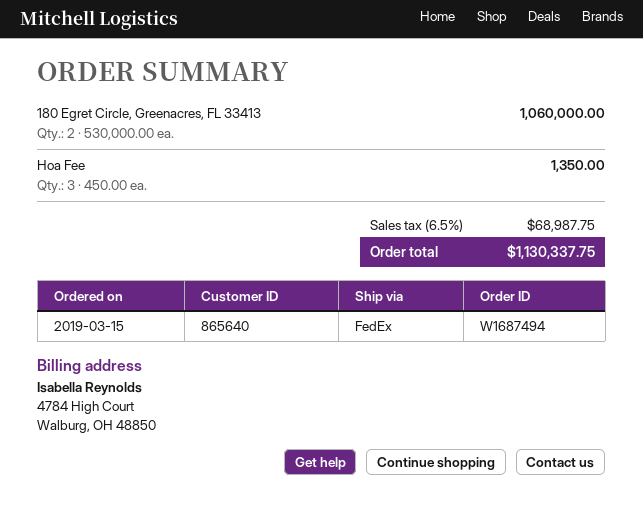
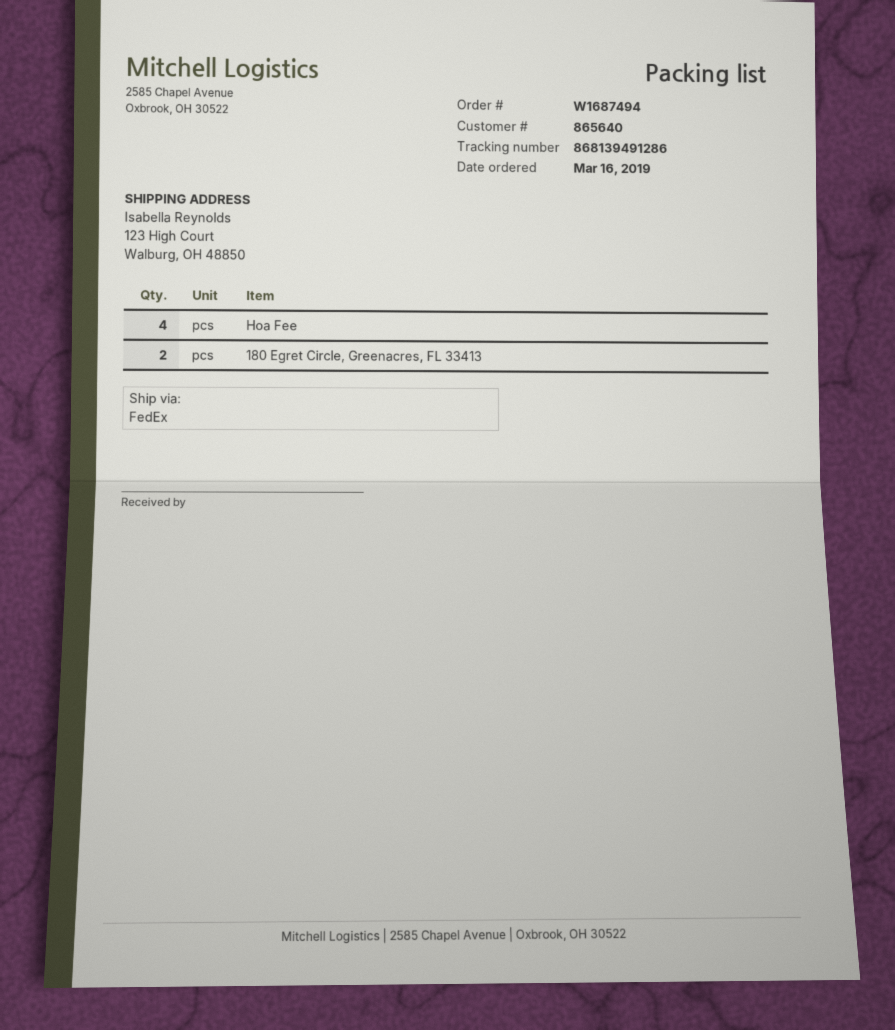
order date: 2019-03-15 -> 2019-03-16
Hoa Fee: 3 -> 4

